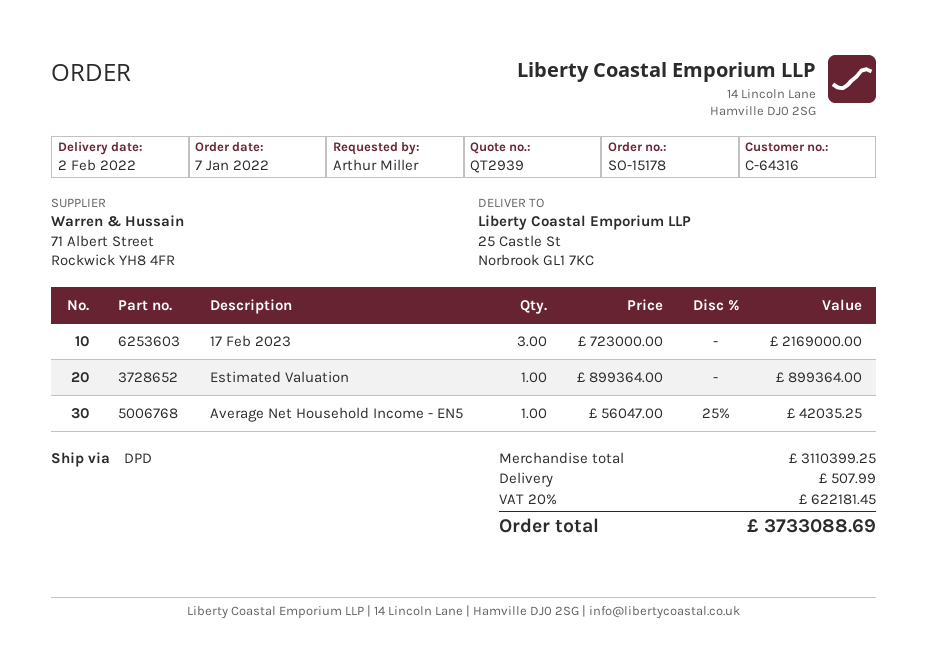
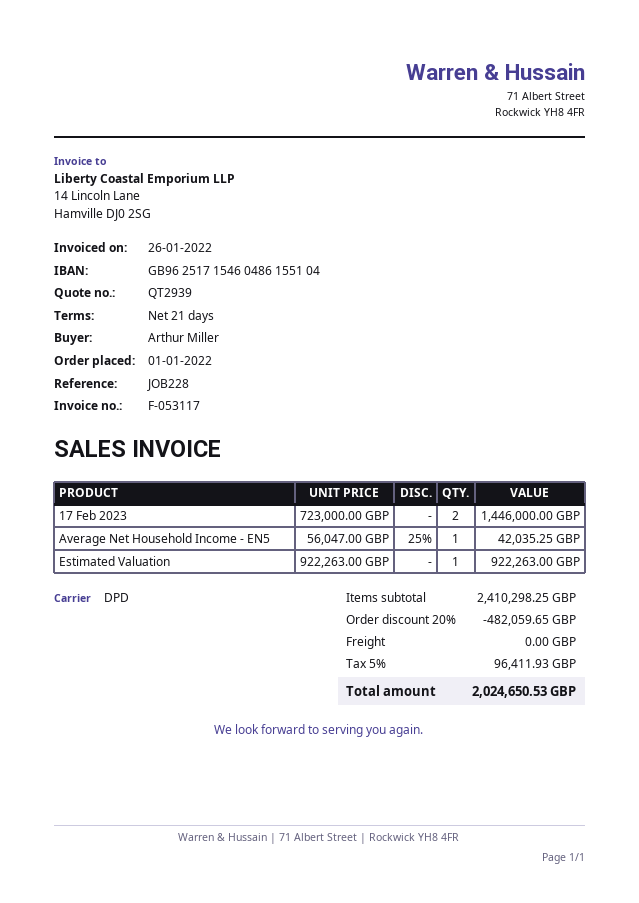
order date: 2022-01-07 -> 2022-01-01
17 Feb 2023: 3 x 723000.00 = 2169000.00 -> 2 x 723000.00 = 1446000.00
Estimated Valuation: 1 x 899364.00 = 899364.00 -> 1 x 922263.00 = 922263.00
subtotal: 3110399.25 -> 2410298.25
discount: none -> 20% = 482059.65
shipping: 507.99 -> 0.00
tax: 20% = 622181.45 -> 5% = 96411.93
total: 3733088.69 -> 2024650.53

